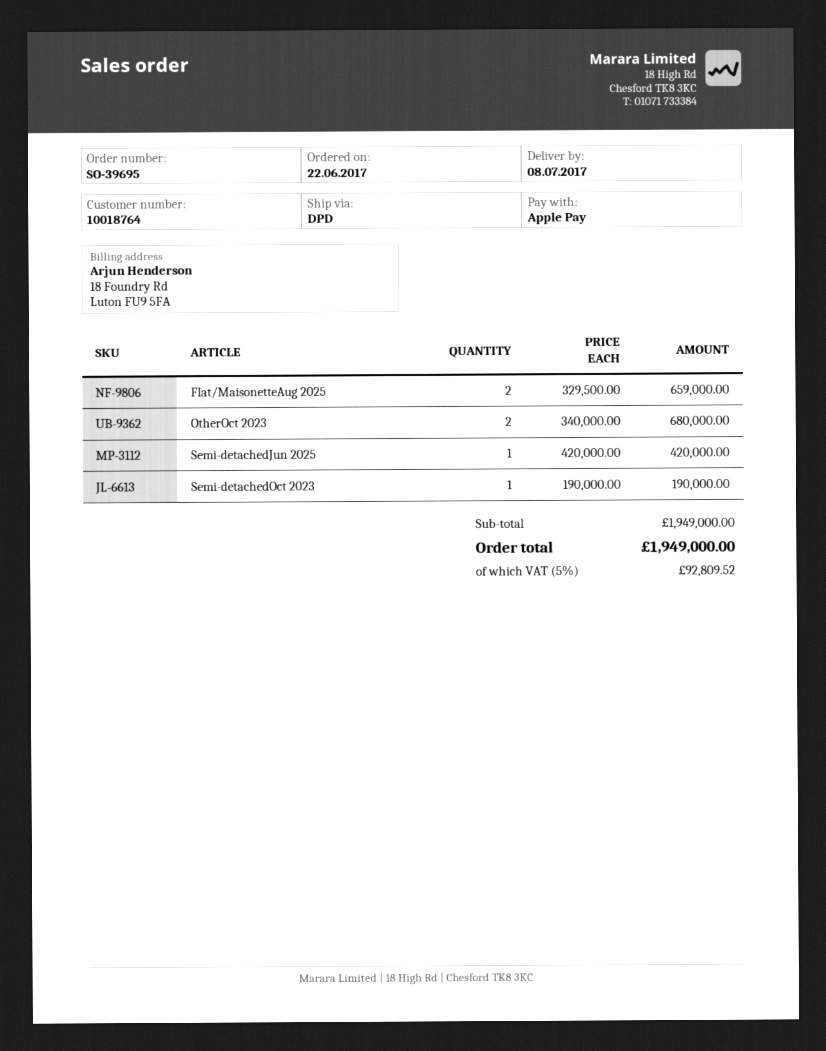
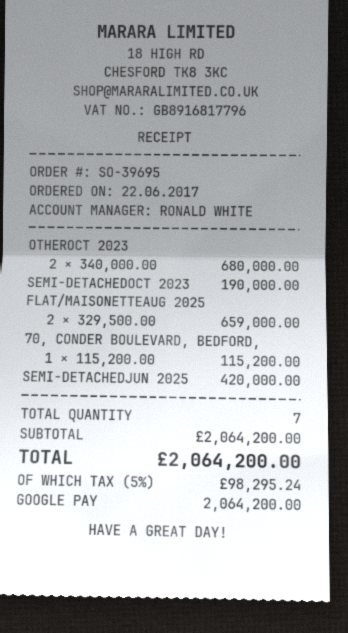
payment method: Apple Pay -> Google Pay
70, CONDER BOULEVARD, BEDFORD,: none -> 1 x 115200.00 = 115200.00
subtotal: 1949000.00 -> 2064200.00
tax: 5% = 92809.52 -> 5% = 98295.24
total: 1949000.00 -> 2064200.00

